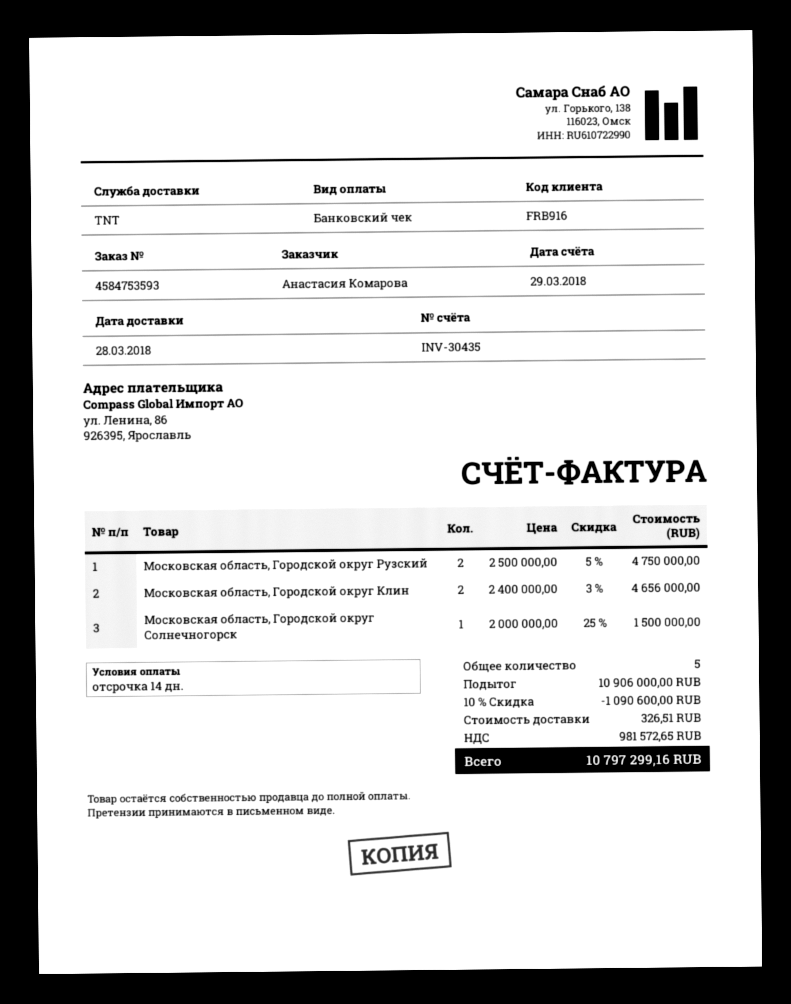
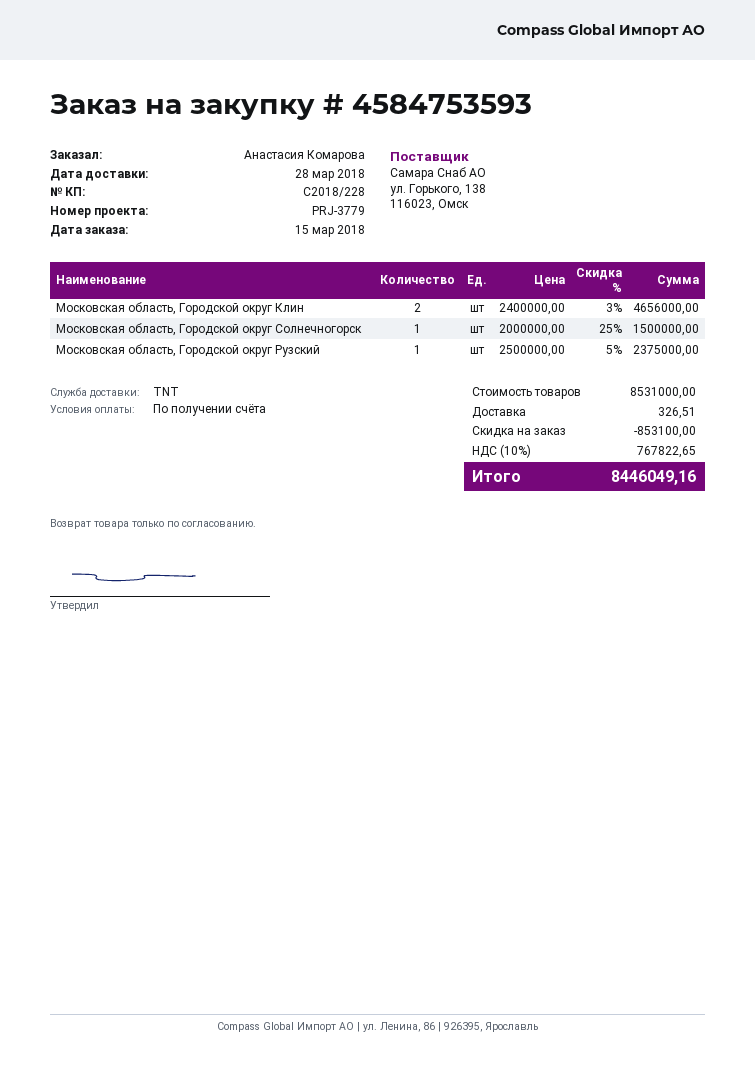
payment terms: 14 days -> on receipt
Московская область, Городской округ Рузский: 2 x 2500000.00 - 5% = 4750000.00 -> 1 x 2500000.00 - 5% = 2375000.00
subtotal: 10906000.00 -> 8531000.00
discount: 1090600.00 -> 853100.00
tax: 981572.65 -> 767822.65
total: 10797299.16 -> 8446049.16

